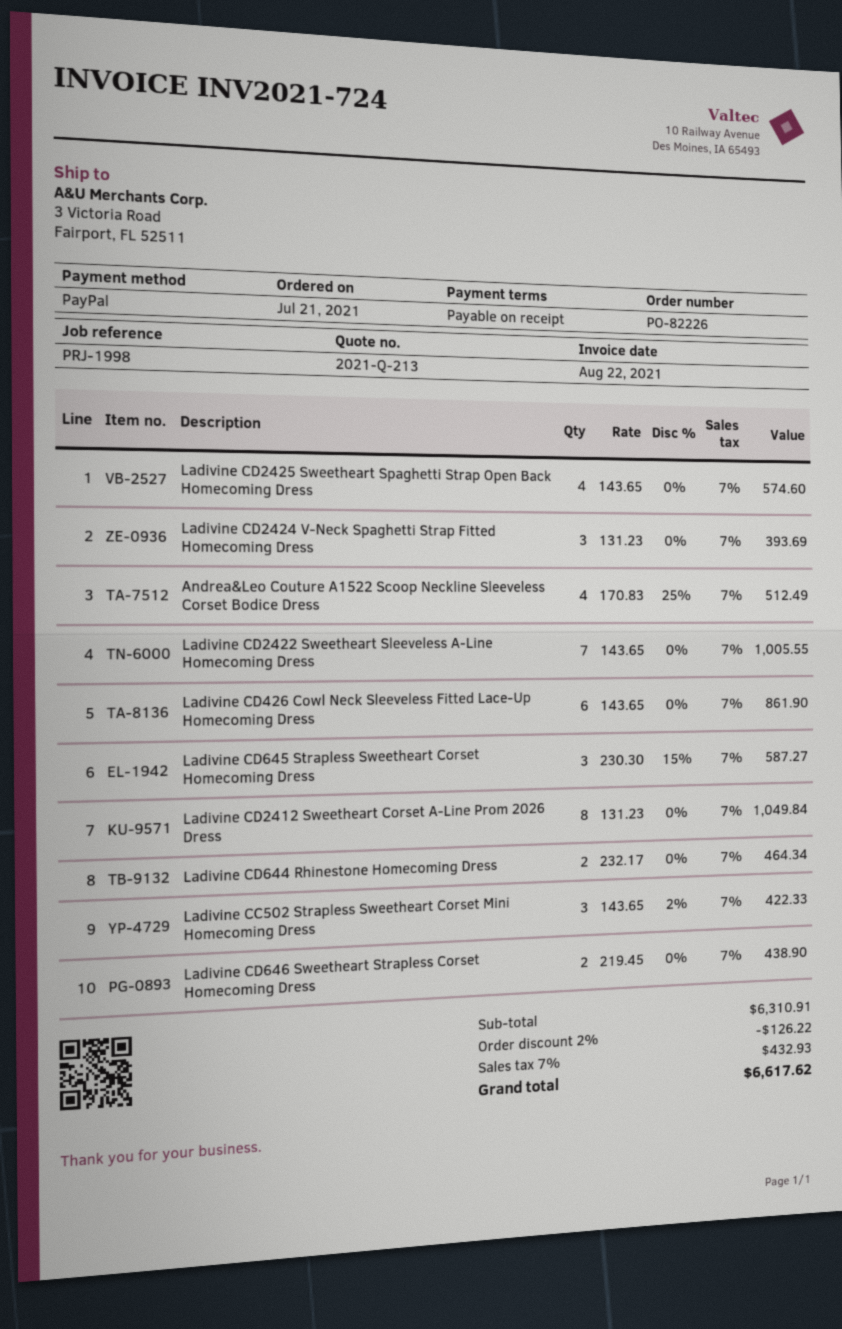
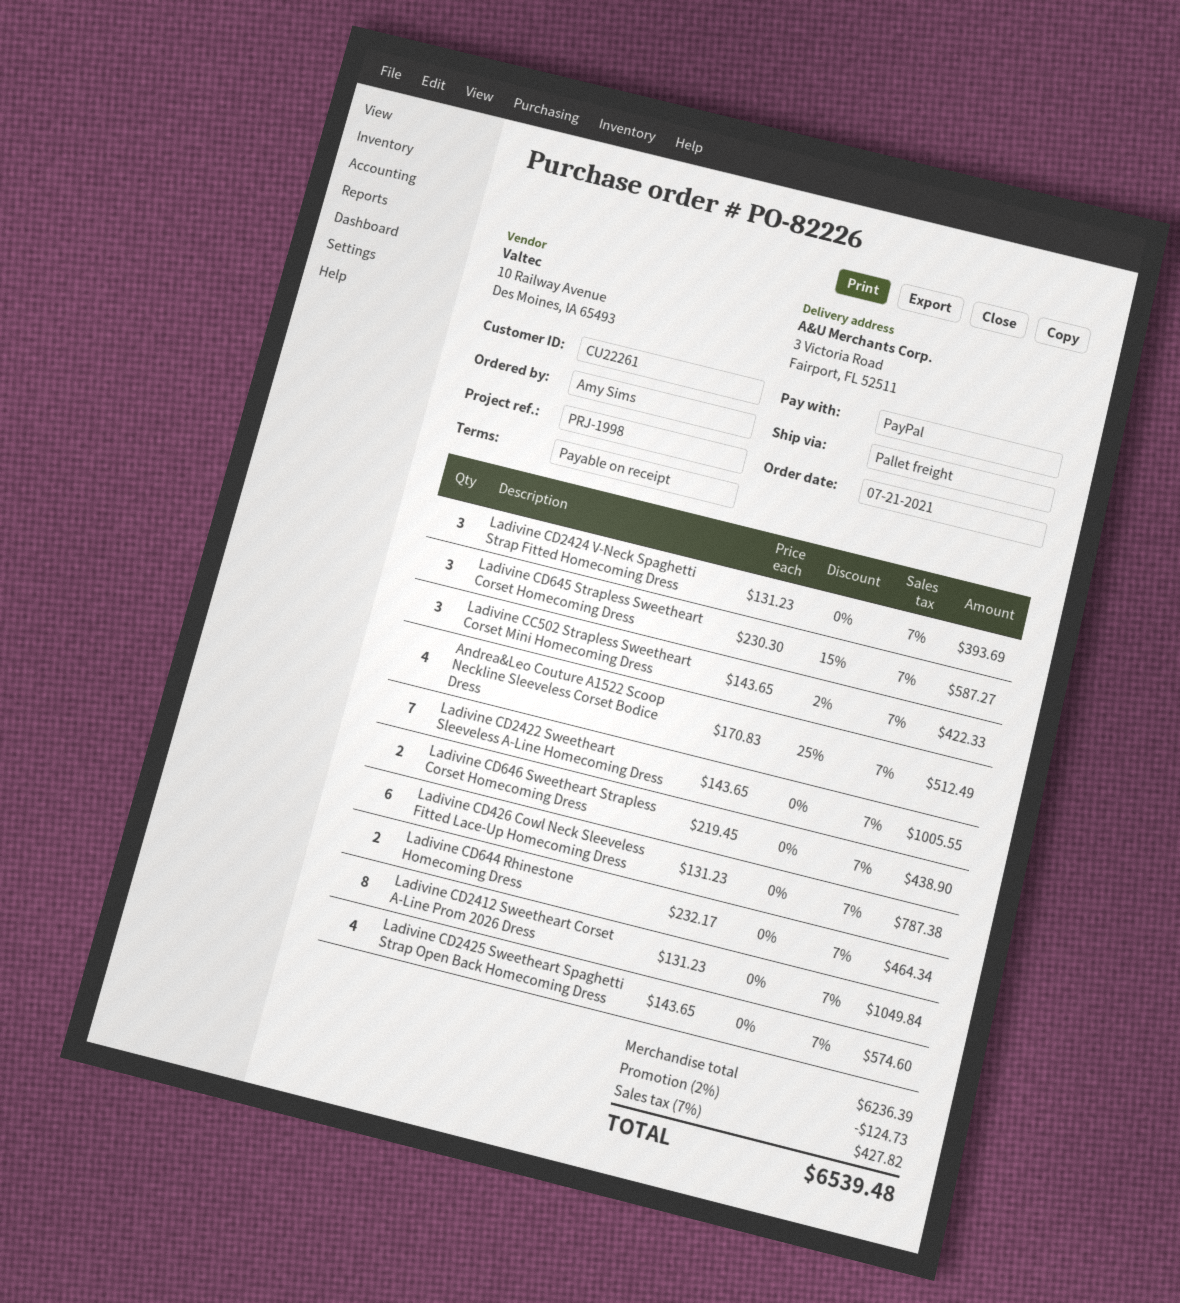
Ladivine CD426 Cowl Neck Sleeveless Fitted Lace-Up Homecoming Dress: 6 x 143.65 = 861.90 -> 6 x 131.23 = 787.38
subtotal: 6310.91 -> 6236.39
discount: 2% = 126.22 -> 2% = 124.73
tax: 7% = 432.93 -> 7% = 427.82
total: 6617.62 -> 6539.48

